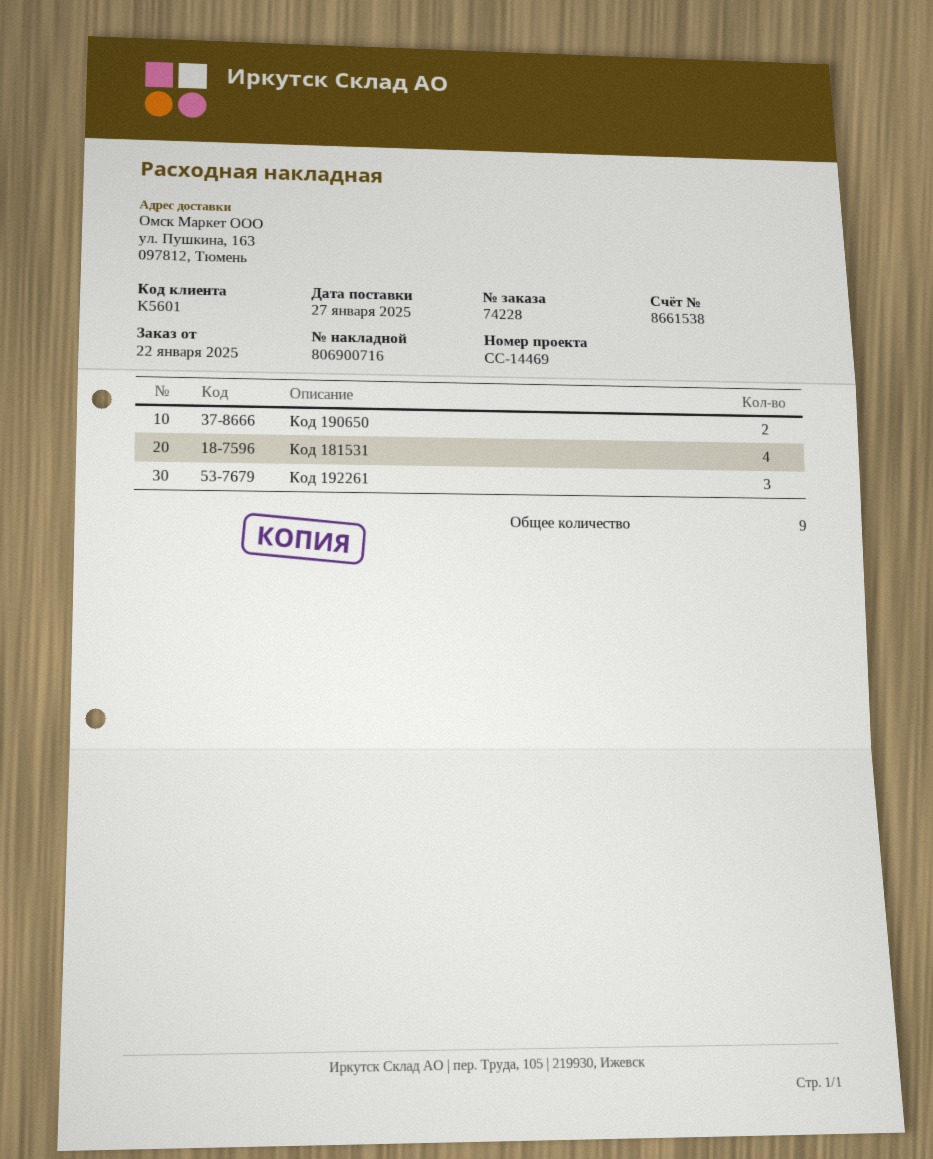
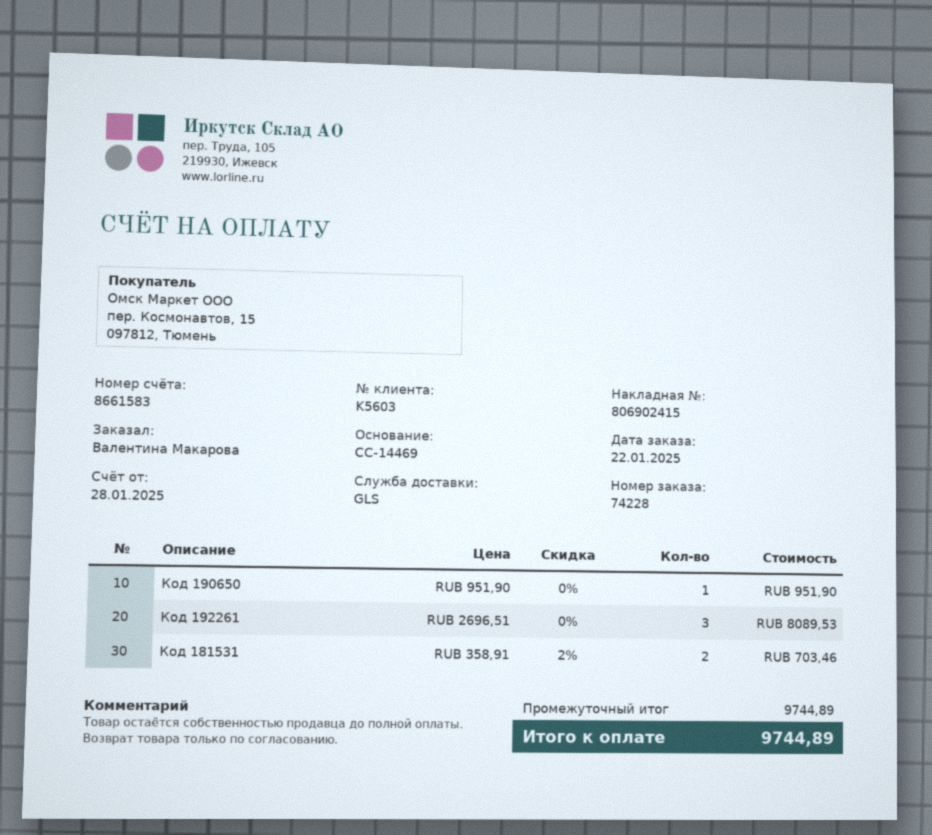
delivery note number: 806900716 -> 806902415
invoice number: 8661538 -> 8661583
customer number: K5601 -> K5603
Код 190650: 2 -> 1
Код 181531: 4 -> 2

